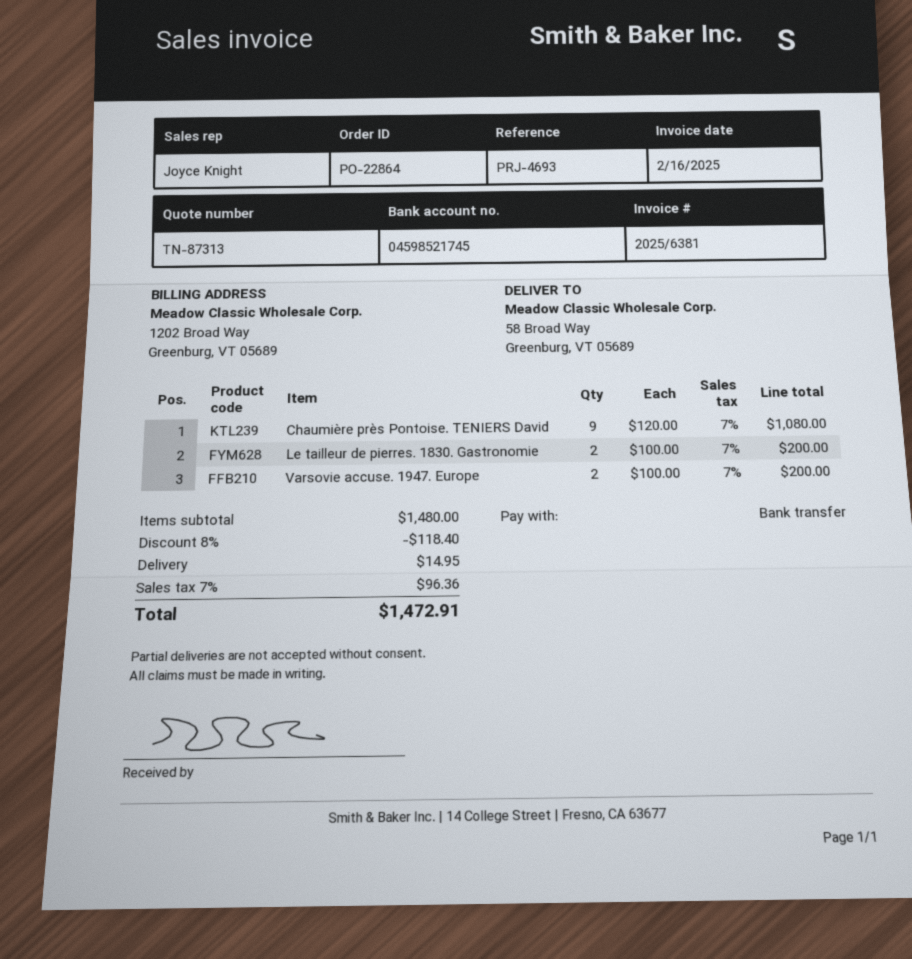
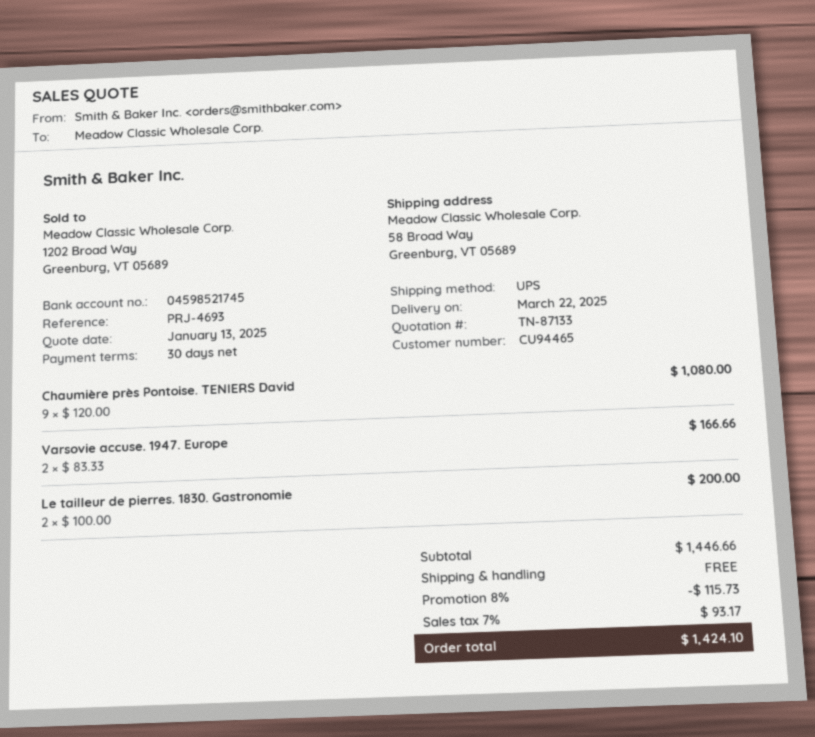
quote number: TN-87313 -> TN-87133
Varsovie accuse. 1947. Europe: 2 x 100.00 = 200.00 -> 2 x 83.33 = 166.66
subtotal: 1480.00 -> 1446.66
discount: 8% = 118.40 -> 8% = 115.73
shipping: 14.95 -> 0.00
tax: 7% = 96.36 -> 7% = 93.17
total: 1472.91 -> 1424.10

